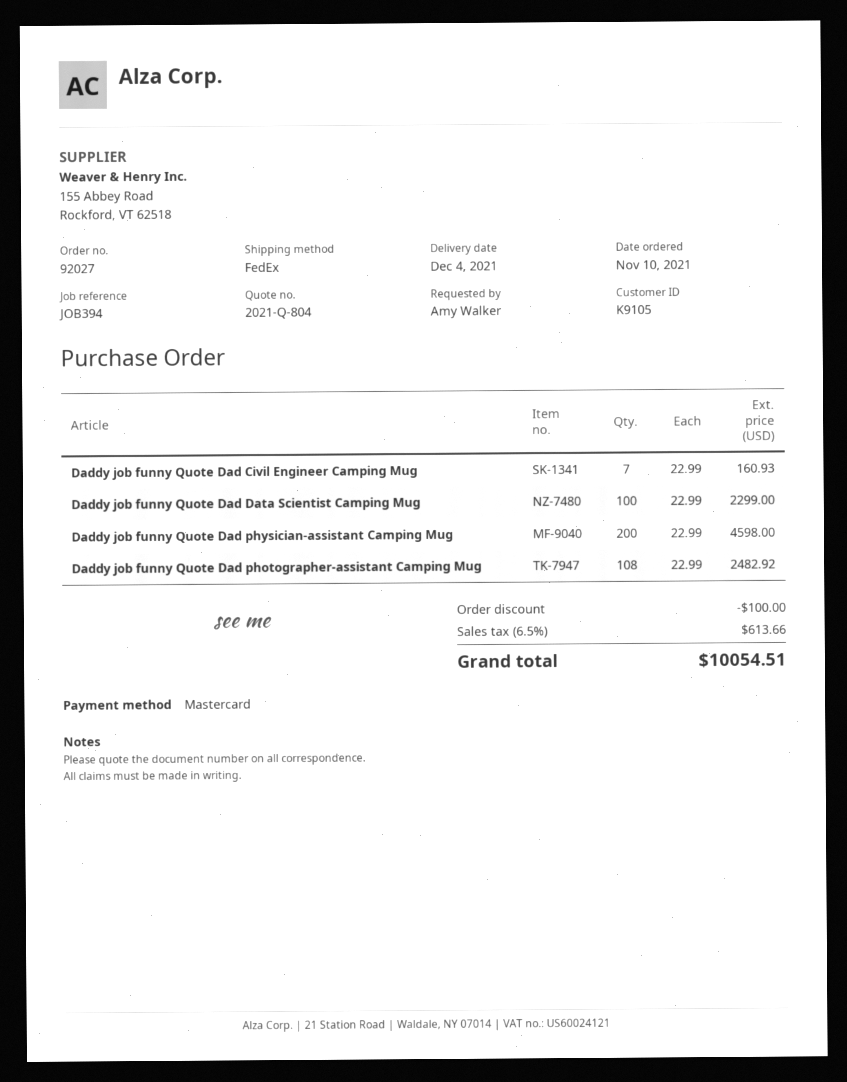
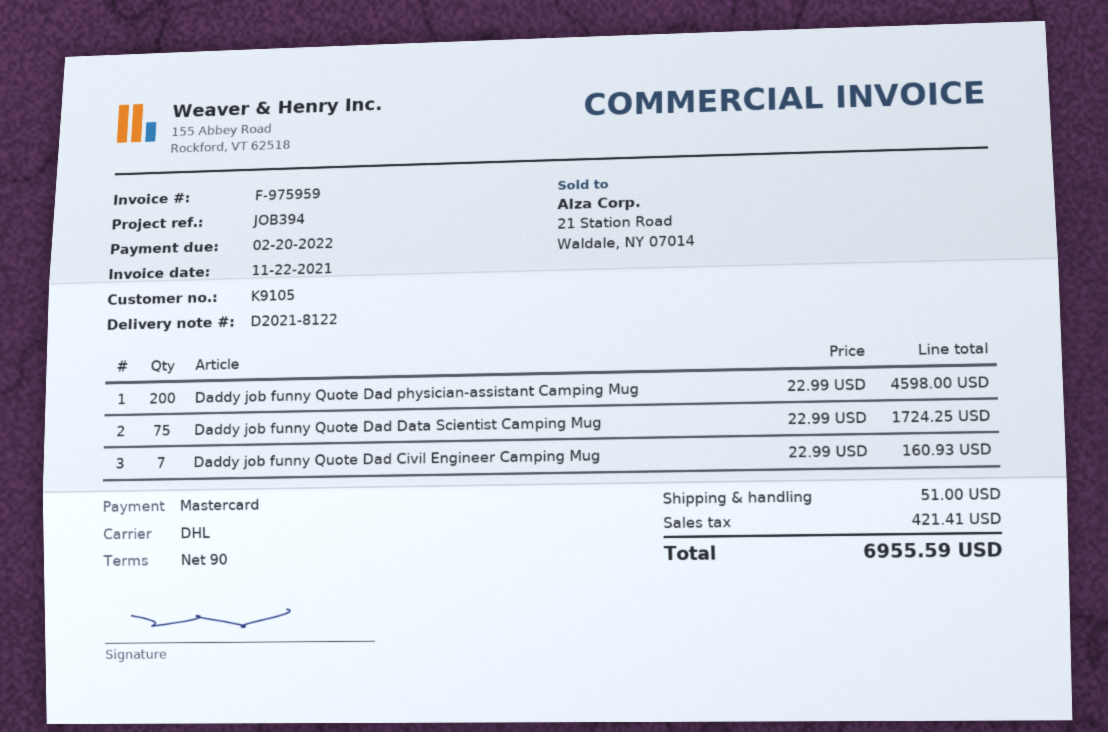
shipping method: FedEx -> DHL
Daddy job funny Quote Dad Data Scientist Camping Mug: 100 x 22.99 = 2299.00 -> 75 x 22.99 = 1724.25
Daddy job funny Quote Dad photographer-assistant Camping Mug: 108 x 22.99 = 2482.92 -> none
discount: 100.00 -> none
shipping: none -> 51.00
tax: 613.66 -> 421.41
total: 10054.51 -> 6955.59

